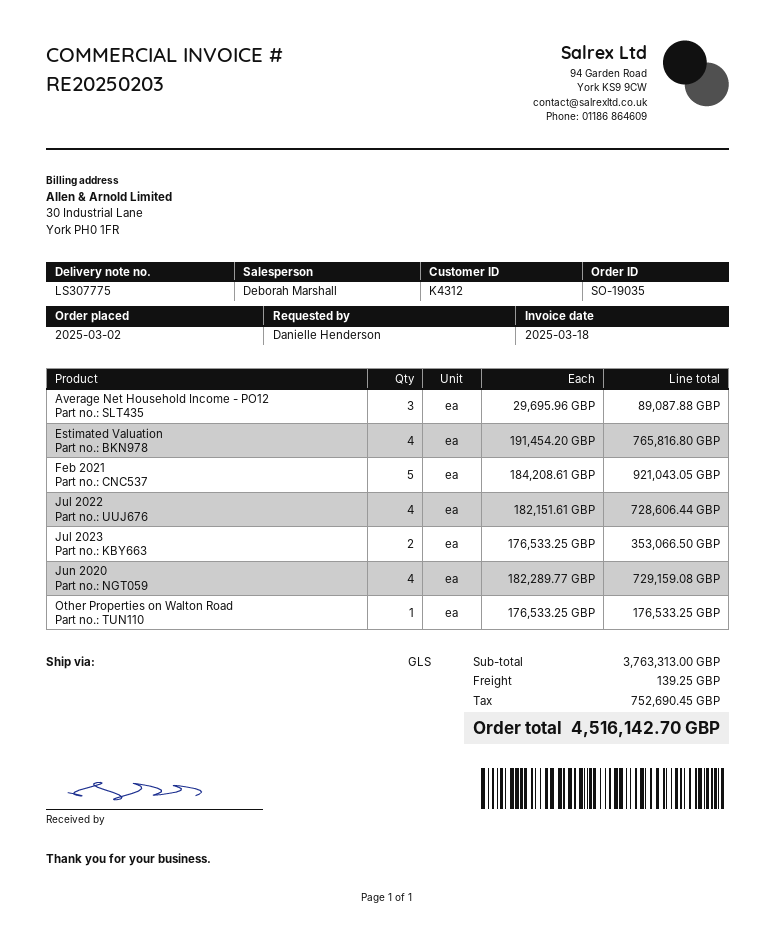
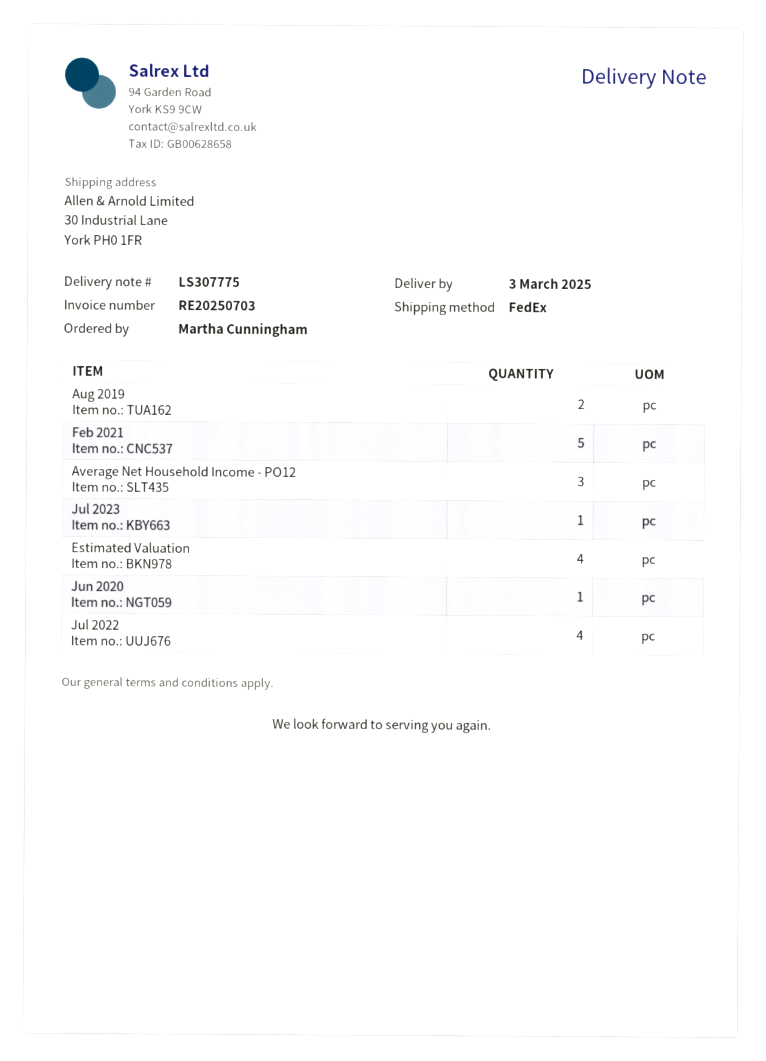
invoice number: RE20250203 -> RE20250703
ordered by: Danielle Henderson -> Martha Cunningham
shipping method: GLS -> FedEx
Jul 2023: 2 -> 1
Jun 2020: 4 -> 1
Other Properties on Walton Road: 1 -> none
Aug 2019: none -> 2

